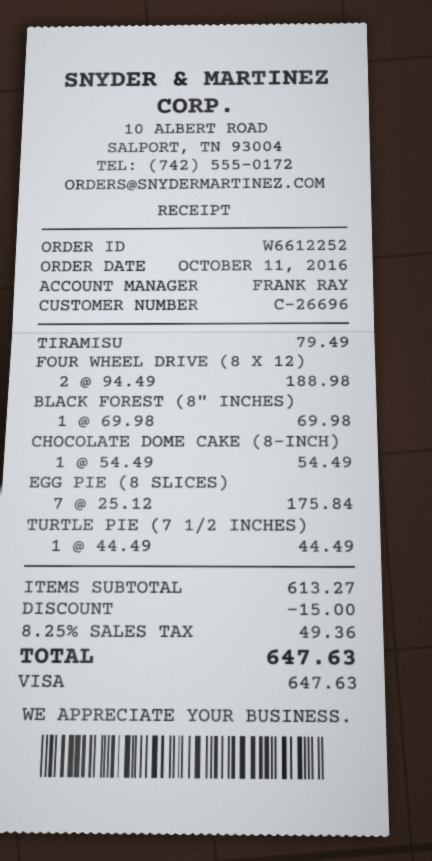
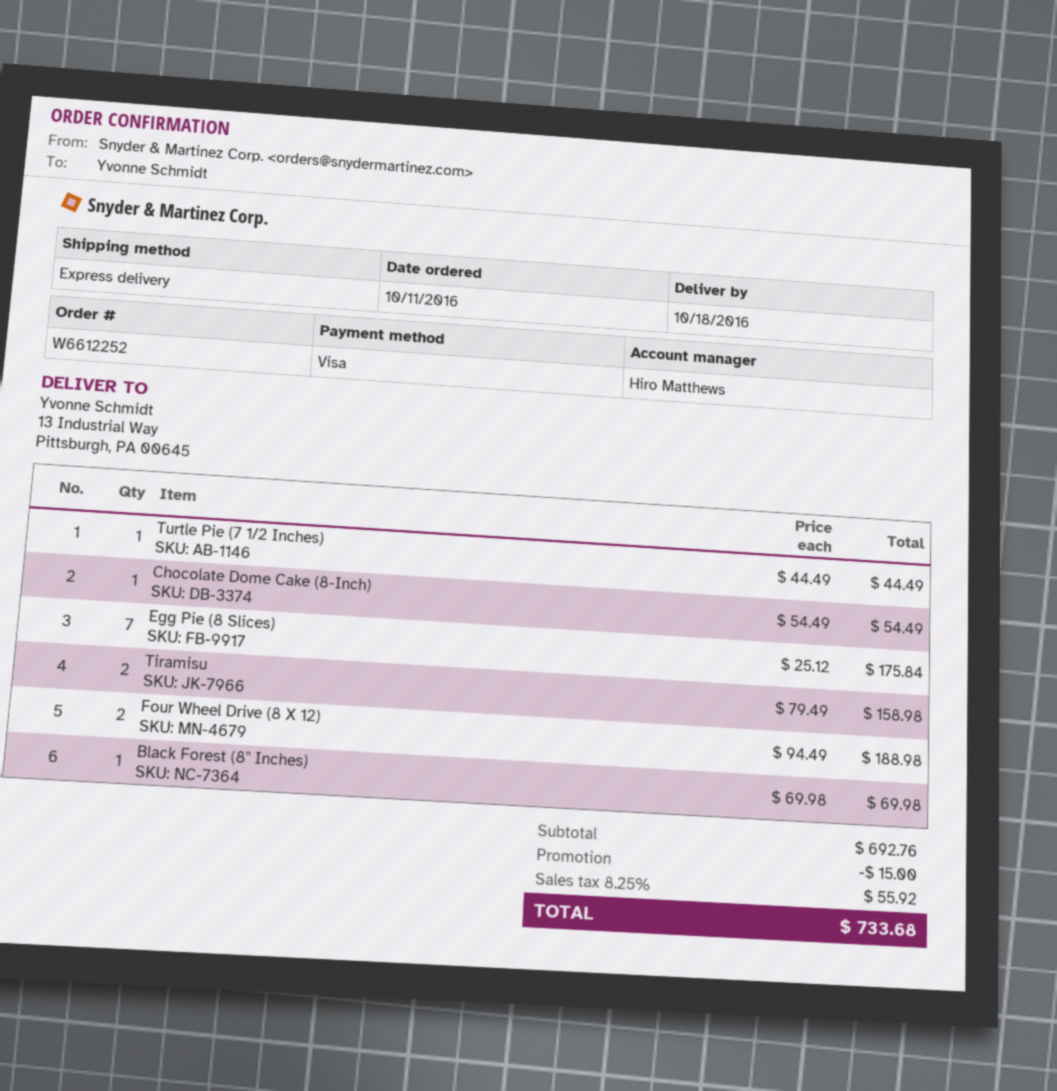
sales rep: FRANK RAY -> Hiro Matthews
TIRAMISU: 1 x 79.49 = 79.49 -> 2 x 79.49 = 158.98
subtotal: 613.27 -> 692.76
tax: 8.25% = 49.36 -> 8.25% = 55.92
total: 647.63 -> 733.68

